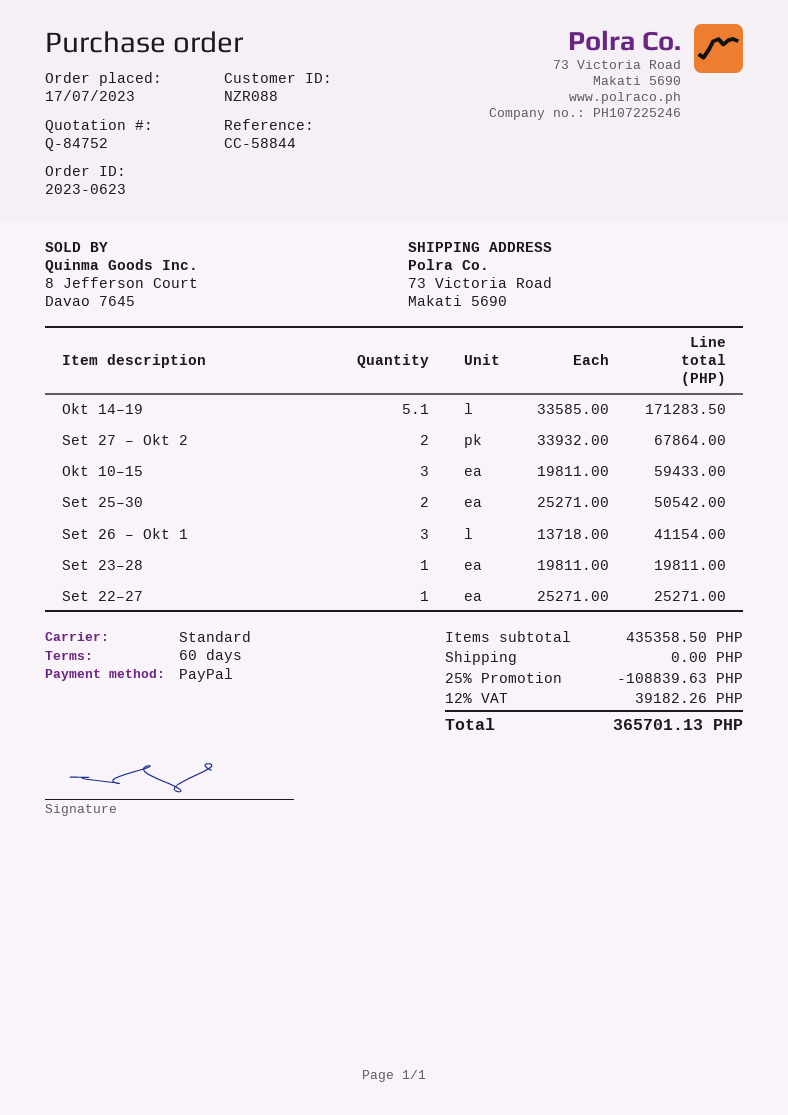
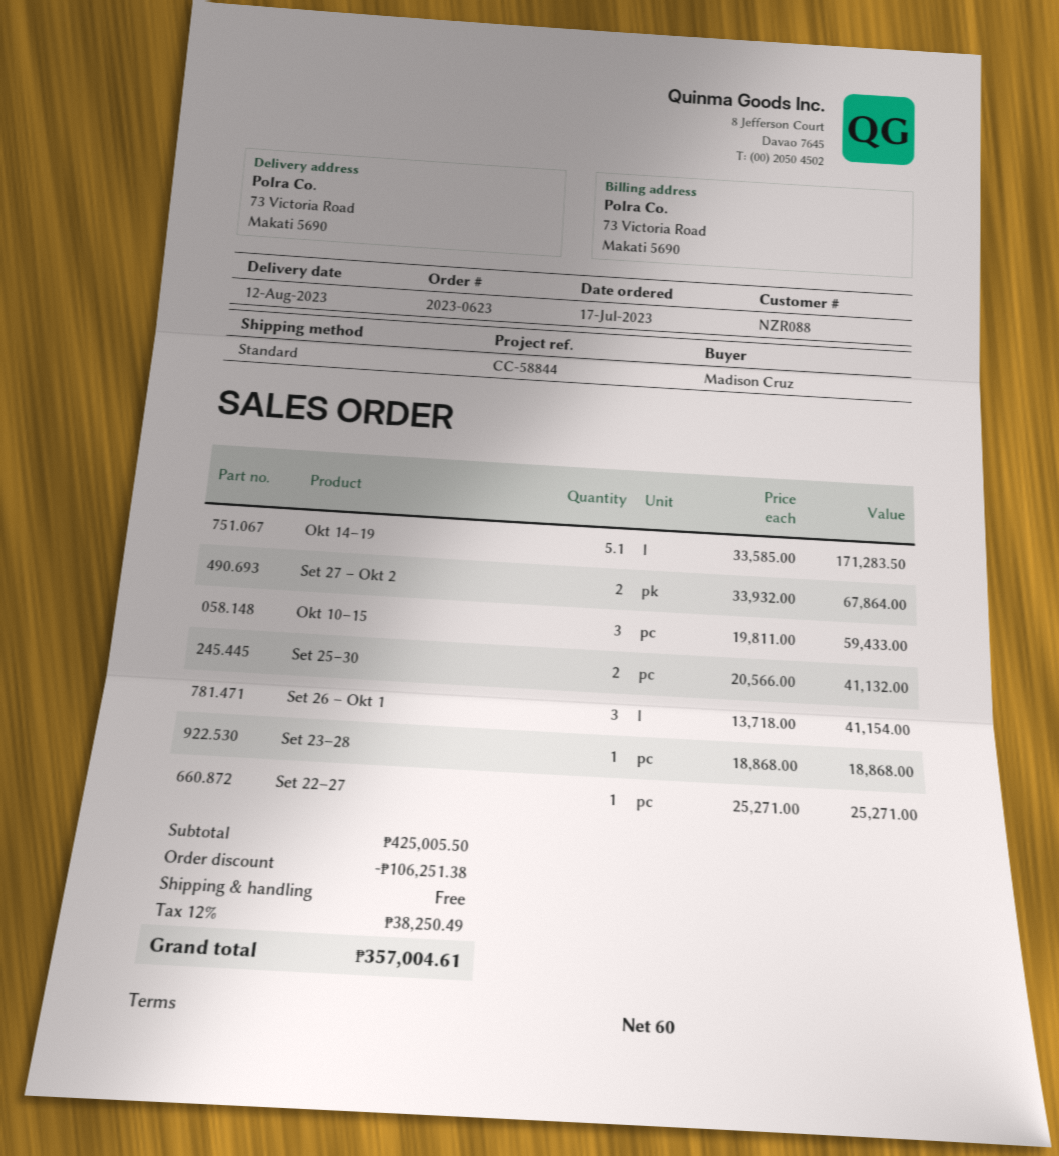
Set 25–30: 2 x 25271.00 = 50542.00 -> 2 x 20566.00 = 41132.00
Set 23–28: 1 x 19811.00 = 19811.00 -> 1 x 18868.00 = 18868.00
subtotal: 435358.50 -> 425005.50
discount: 108839.63 -> 106251.38
tax: 12% = 39182.26 -> 12% = 38250.49
total: 365701.13 -> 357004.61

